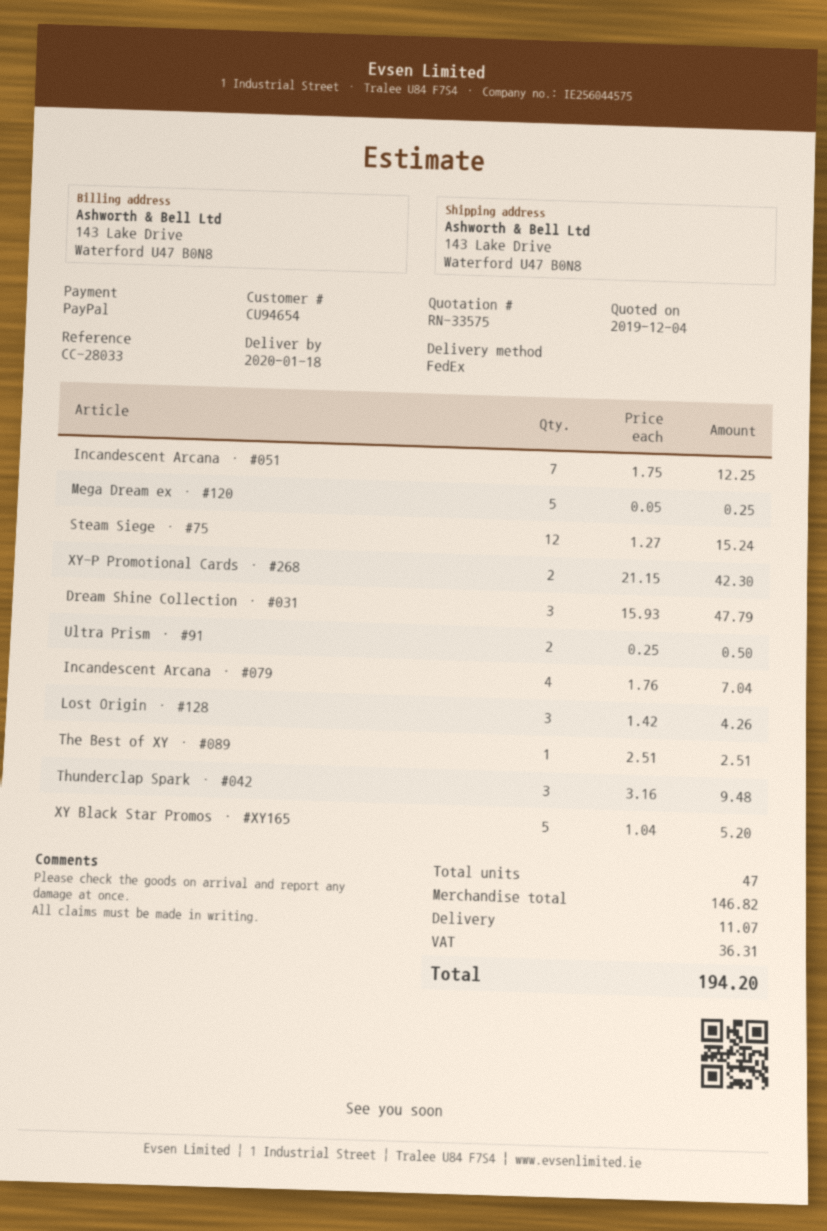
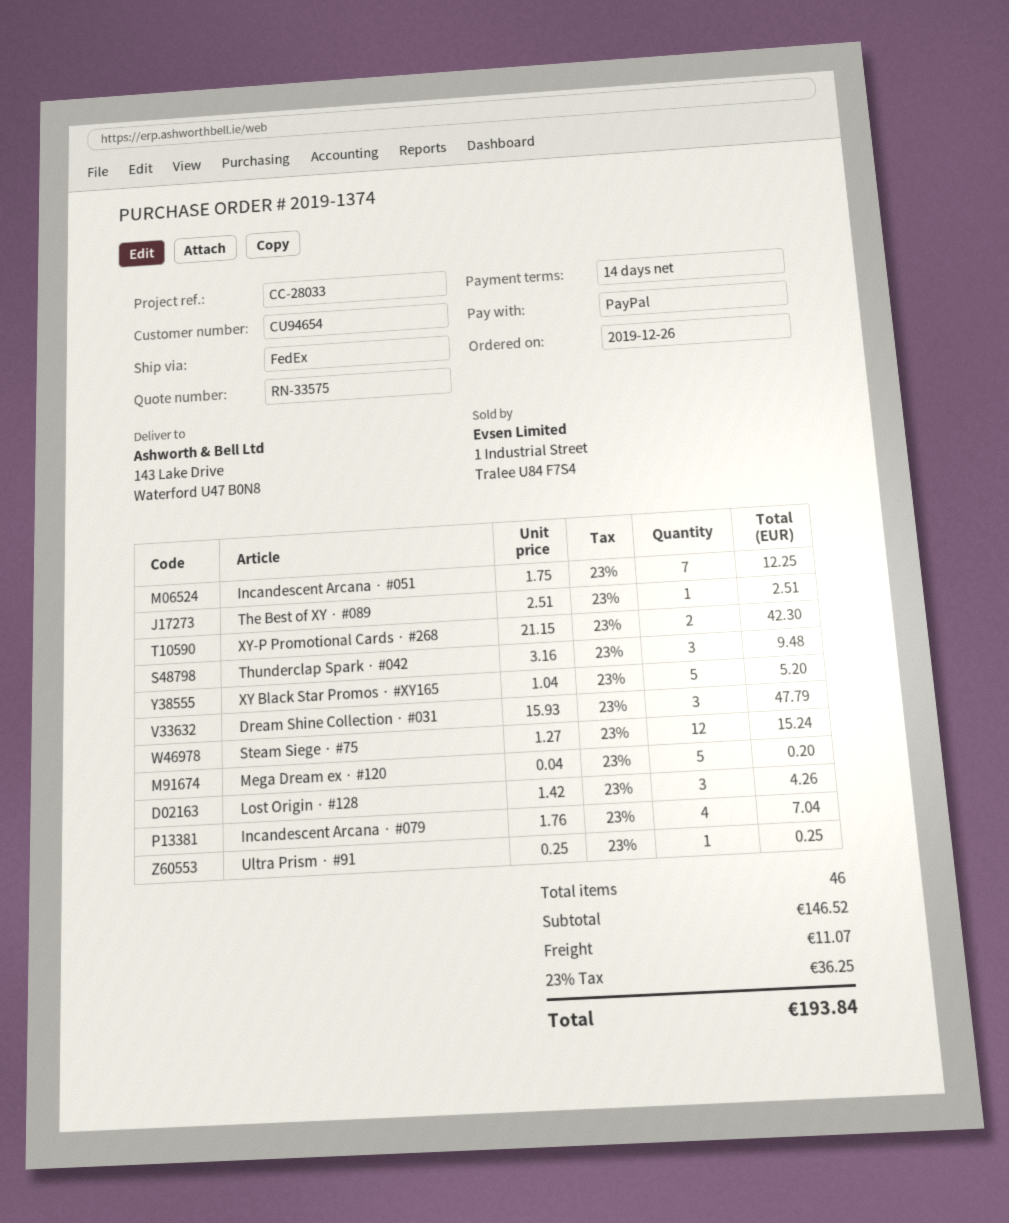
Mega Dream ex · #120: 5 x 0.05 = 0.25 -> 5 x 0.04 = 0.20
Ultra Prism · #91: 2 x 0.25 = 0.50 -> 1 x 0.25 = 0.25
total quantity: 47 -> 46
subtotal: 146.82 -> 146.52
tax: 36.31 -> 36.25
total: 194.20 -> 193.84

